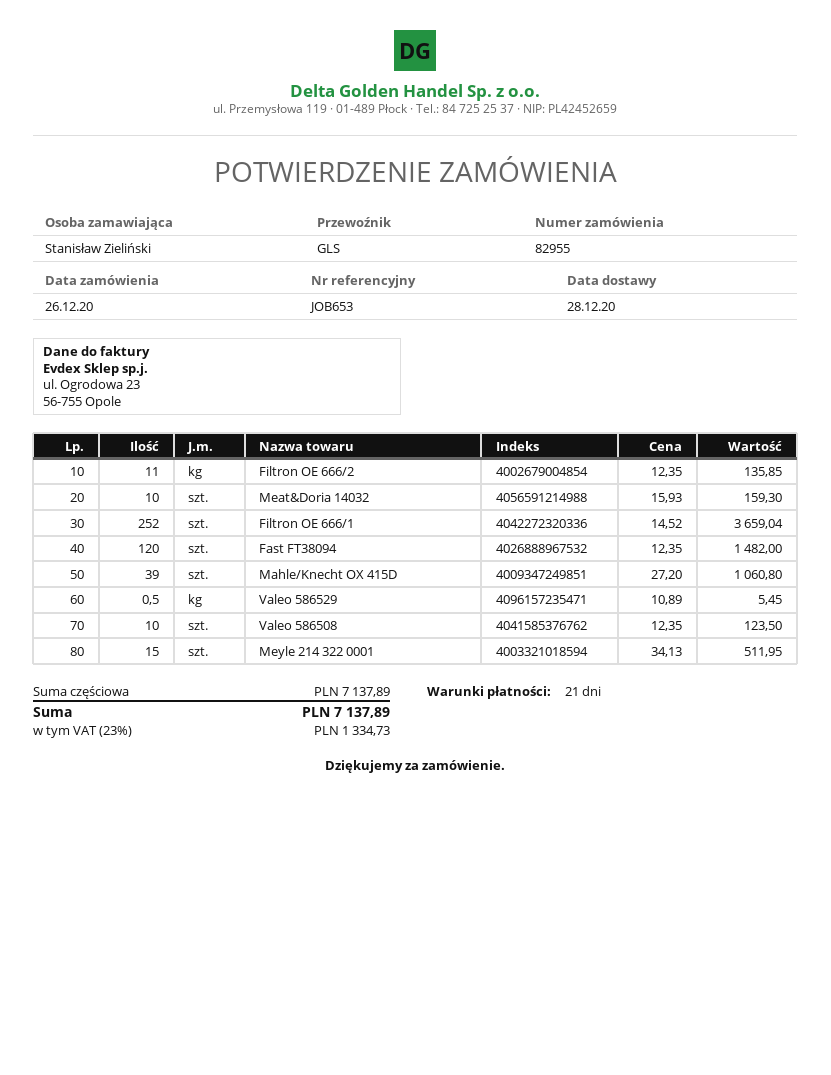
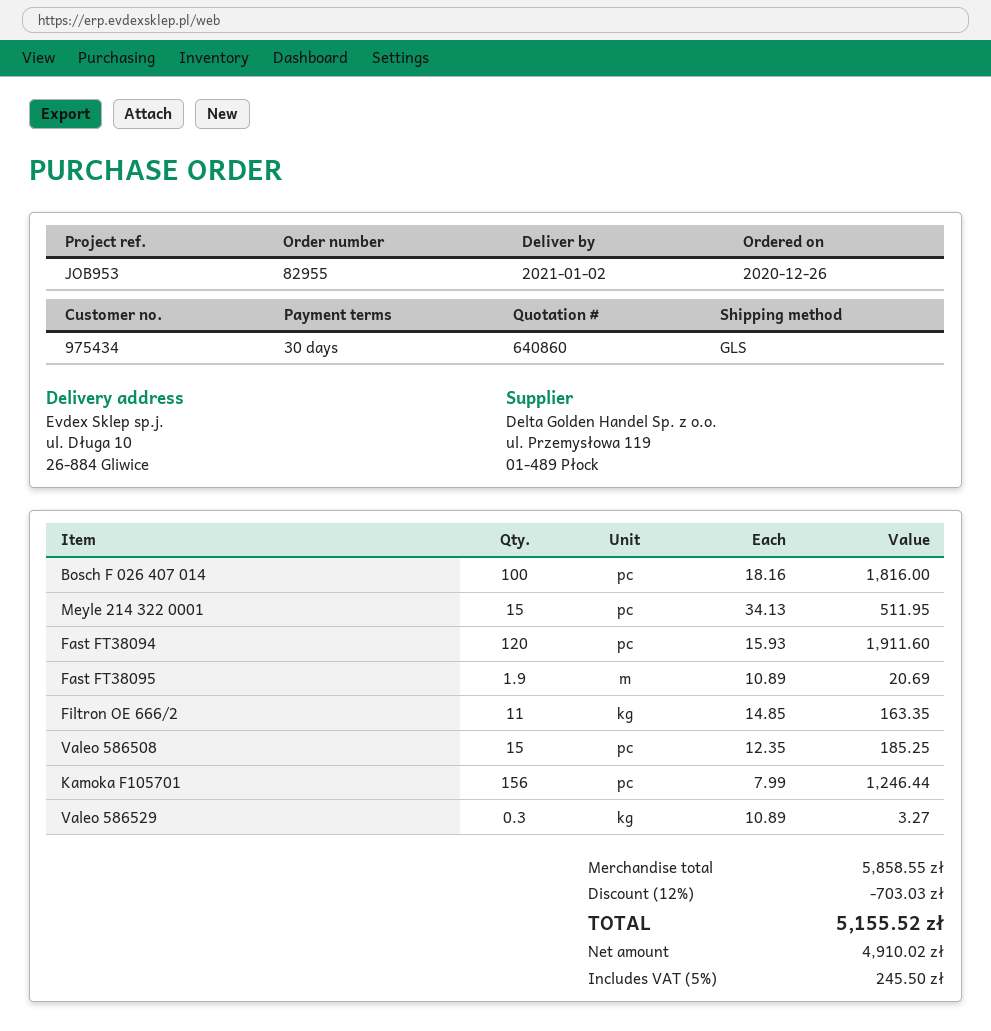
delivery date: 2020-12-28 -> 2021-01-02
payment terms: 21 days -> 30 days
reference: JOB653 -> JOB953
Filtron OE 666/2: 11 x 12.35 = 135.85 -> 11 x 14.85 = 163.35
Meat&Doria 14032: 10 x 15.93 = 159.30 -> none
Filtron OE 666/1: 252 x 14.52 = 3659.04 -> none
Fast FT38094: 120 x 12.35 = 1482.00 -> 120 x 15.93 = 1911.60
Mahle/Knecht OX 415D: 39 x 27.20 = 1060.80 -> none
Valeo 586529: 0.5 x 10.89 = 5.45 -> 0.3 x 10.89 = 3.27
Valeo 586508: 10 x 12.35 = 123.50 -> 15 x 12.35 = 185.25
Bosch F 026 407 014: none -> 100 x 18.16 = 1816.00
Fast FT38095: none -> 1.9 x 10.89 = 20.69
Kamoka F105701: none -> 156 x 7.99 = 1246.44
subtotal: 7137.89 -> 5858.55
discount: none -> 12% = 703.03
tax: 23% = 1334.73 -> 5% = 245.50
total: 7137.89 -> 5155.52

